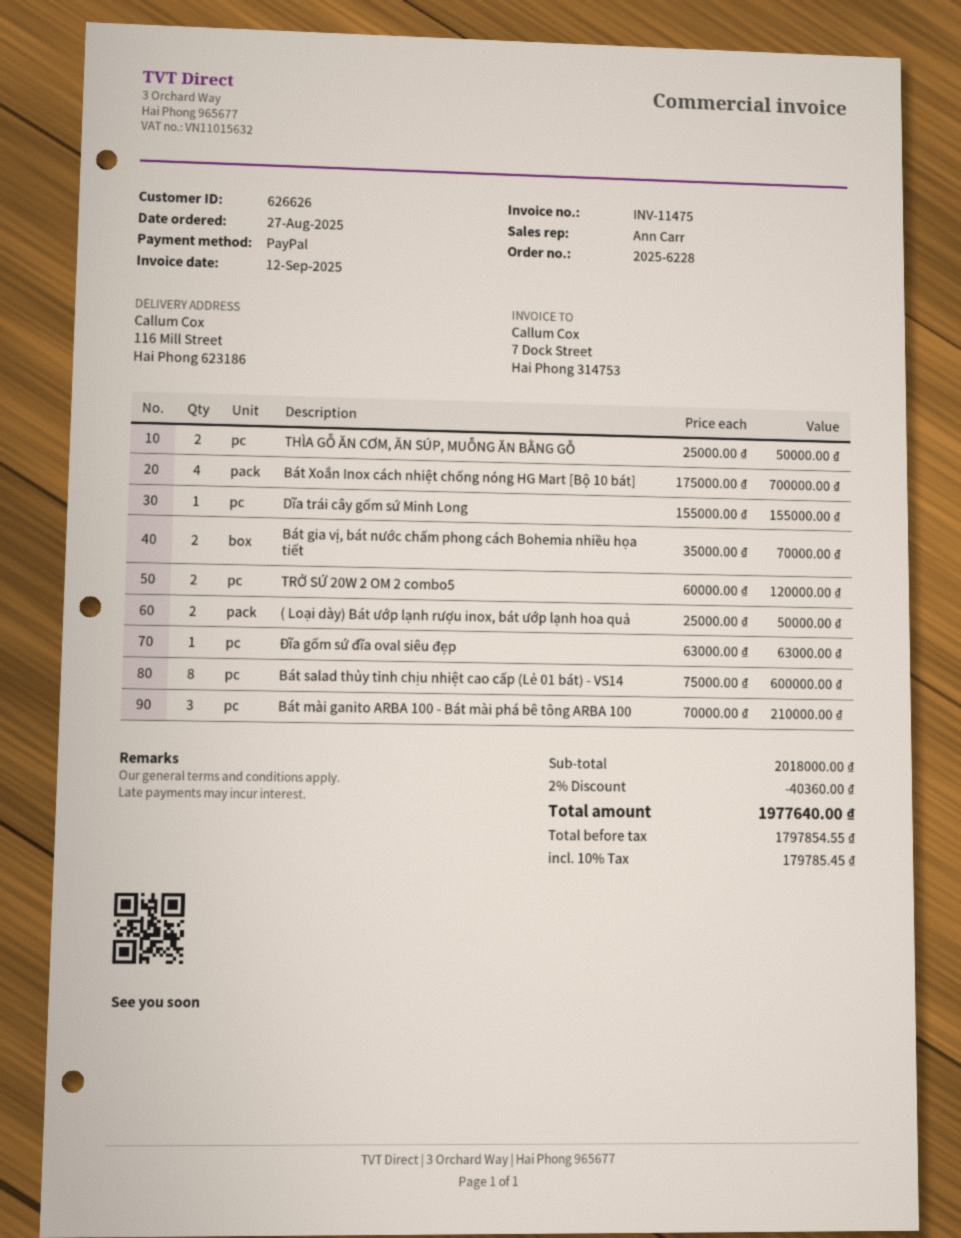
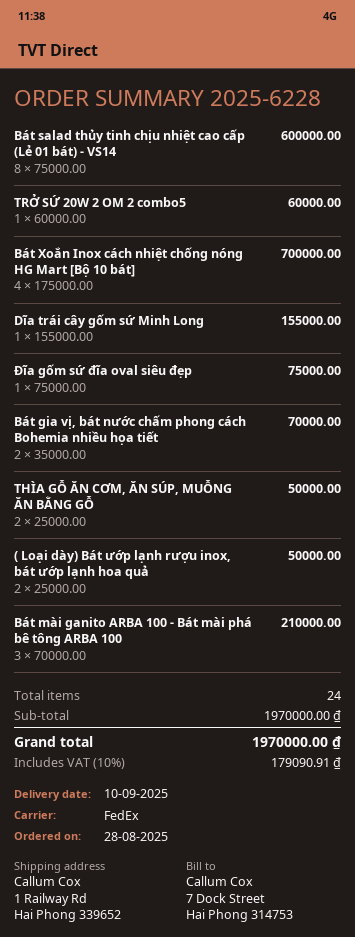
order date: 2025-08-27 -> 2025-08-28
ship to: 116 Mill Street, Hai Phong 623186 -> 1 Railway Rd, Hai Phong 339652
TRỞ SỨ 20W 2 OM 2 combo5: 2 x 60000.00 = 120000.00 -> 1 x 60000.00 = 60000.00
Đĩa gốm sứ đĩa oval siêu đẹp: 1 x 63000.00 = 63000.00 -> 1 x 75000.00 = 75000.00
subtotal: 2018000.00 -> 1970000.00
discount: 2% = 40360.00 -> none
tax: 10% = 179785.45 -> 10% = 179090.91
total: 1977640.00 -> 1970000.00

